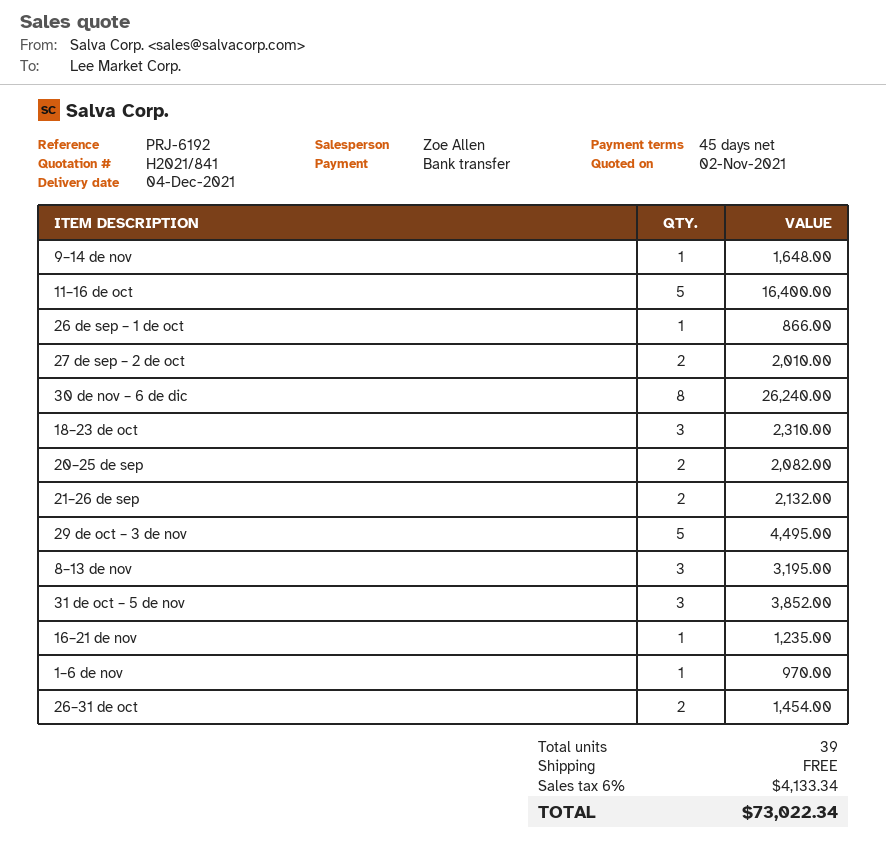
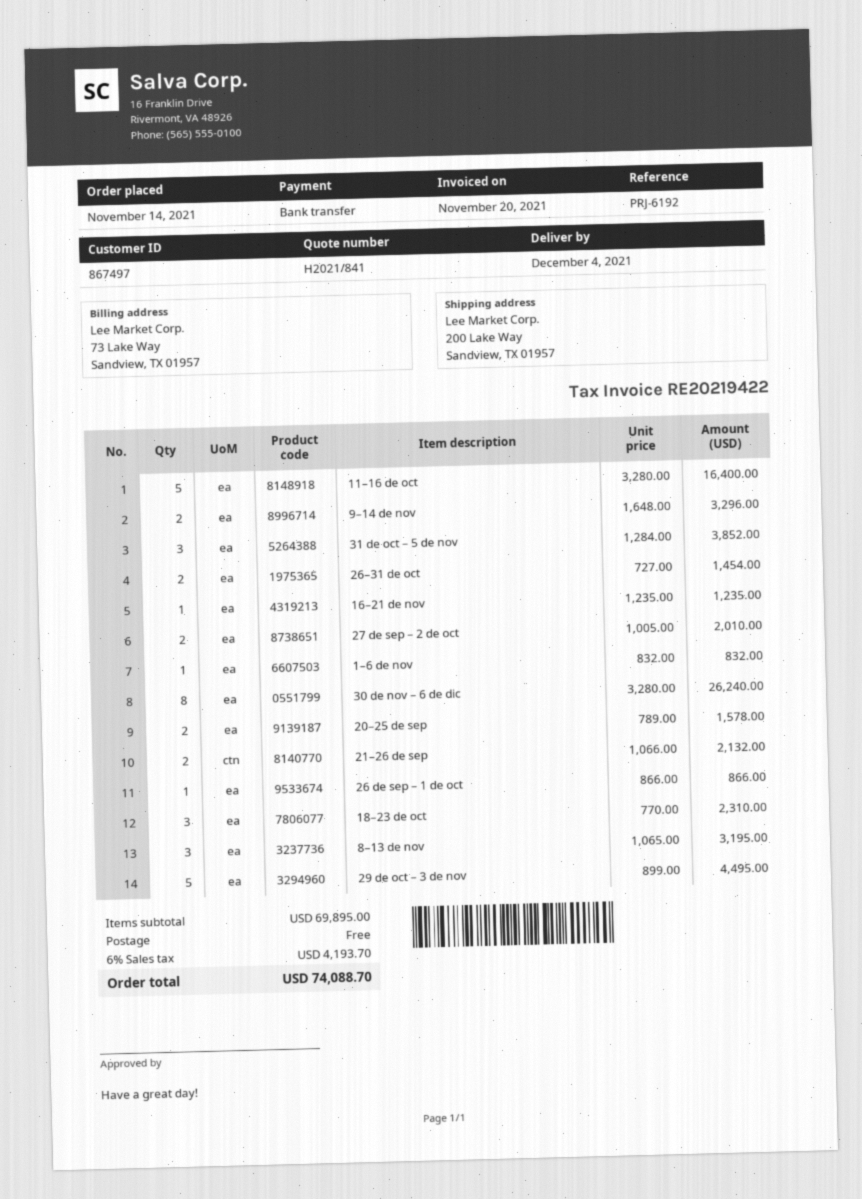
9–14 de nov: 1 for 1648.00 -> 2 for 3296.00
20–25 de sep: 2 for 2082.00 -> 2 for 1578.00
1–6 de nov: 1 for 970.00 -> 1 for 832.00
tax: 6% = 4133.34 -> 6% = 4193.70
total: 73022.34 -> 74088.70

